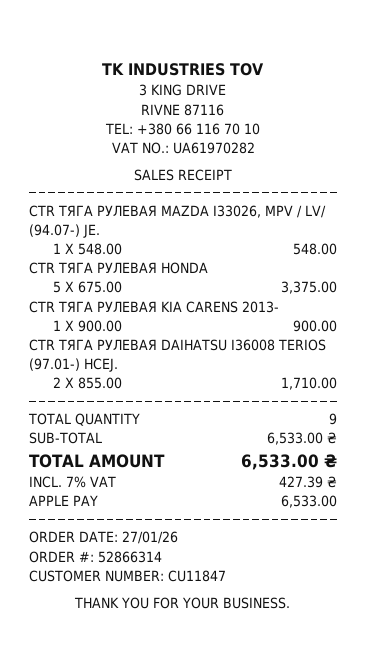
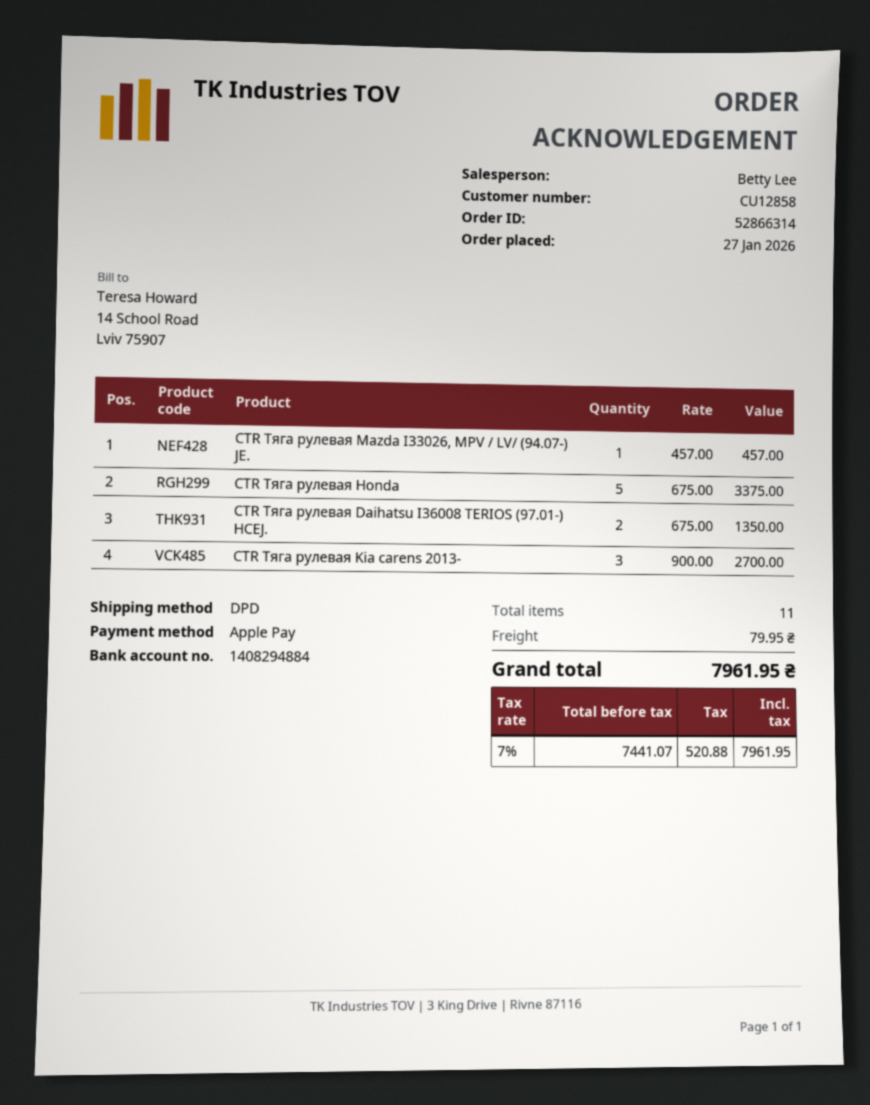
customer number: CU11847 -> CU12858
CTR ТЯГА РУЛЕВАЯ MAZDA I33026, MPV / LV/ (94.07-) JE.: 1 x 548.00 = 548.00 -> 1 x 457.00 = 457.00
CTR ТЯГА РУЛЕВАЯ KIA CARENS 2013-: 1 x 900.00 = 900.00 -> 3 x 900.00 = 2700.00
CTR ТЯГА РУЛЕВАЯ DAIHATSU I36008 TERIOS (97.01-) HCEJ.: 2 x 855.00 = 1710.00 -> 2 x 675.00 = 1350.00
total quantity: 9 -> 11
shipping: none -> 79.95
tax: 7% = 427.39 -> 7% = 520.88
total: 6533.00 -> 7961.95

